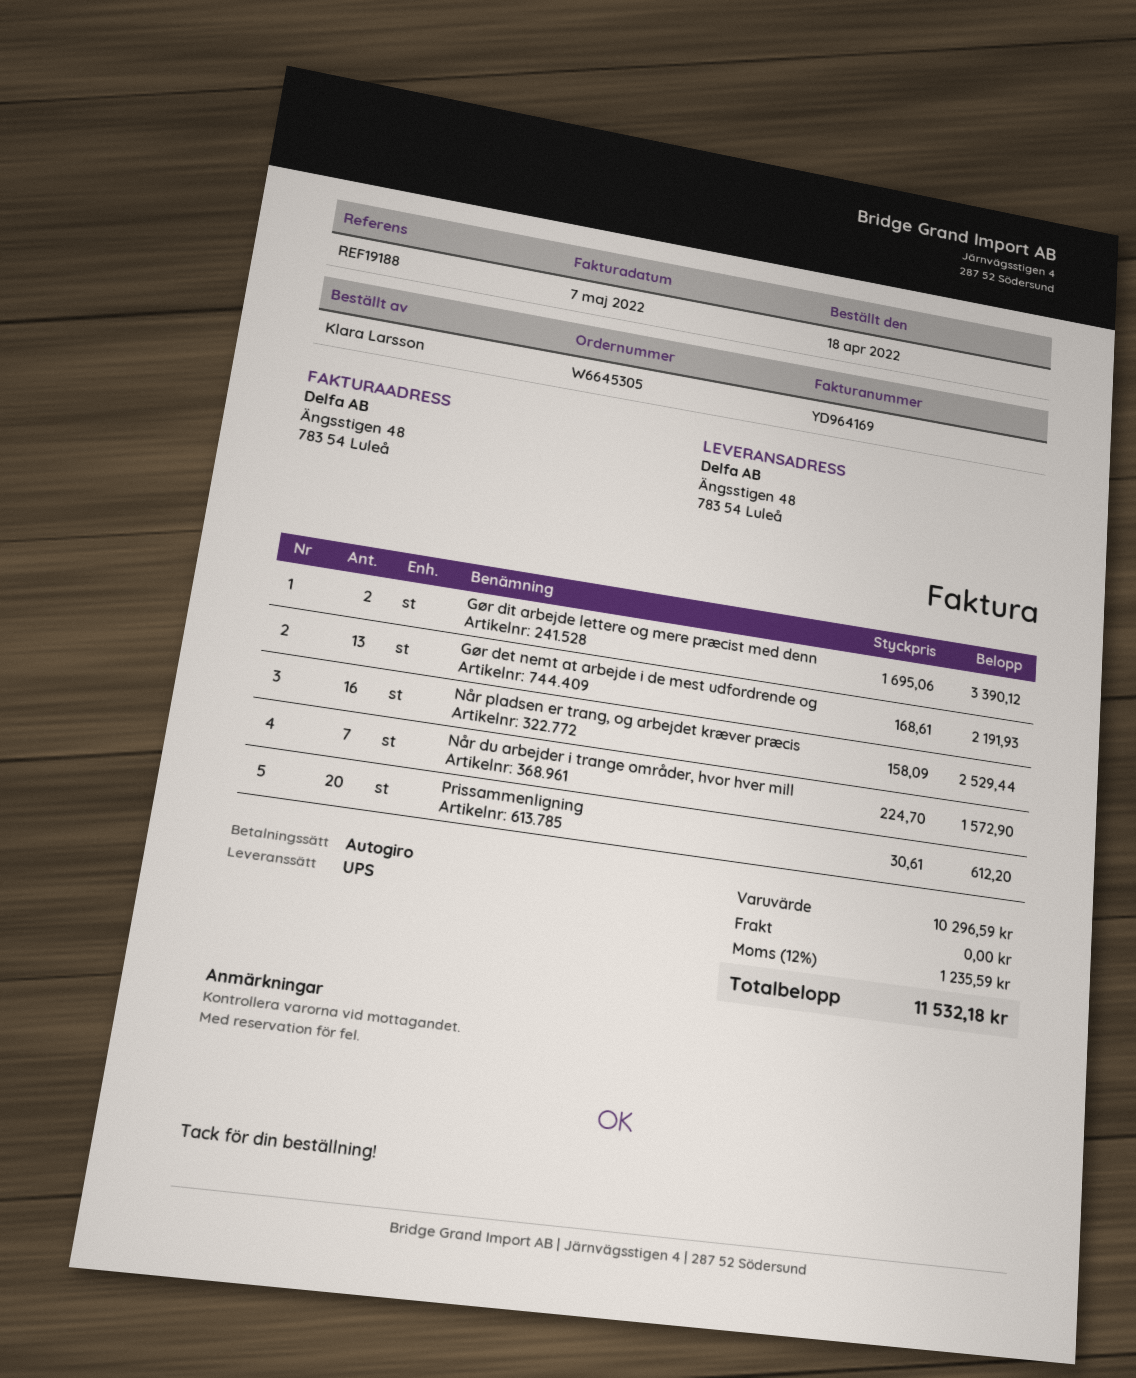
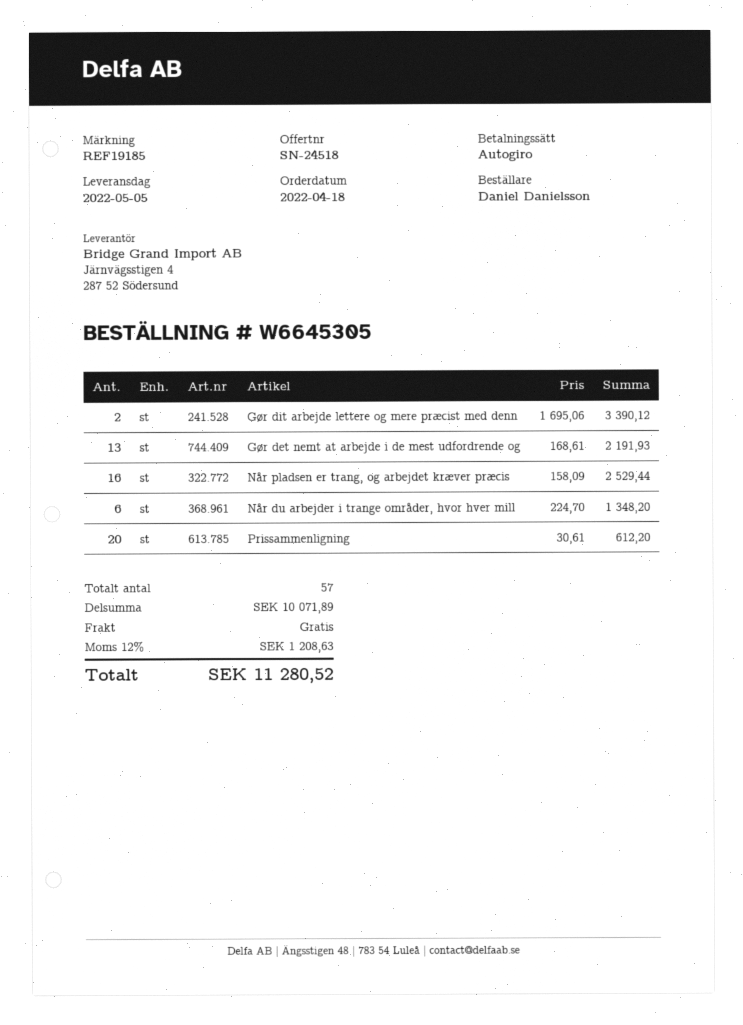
reference: REF19188 -> REF19185
ordered by: Klara Larsson -> Daniel Danielsson
Når du arbejder i trange områder, hvor hver mill: 7 x 224.70 = 1572.90 -> 6 x 224.70 = 1348.20
subtotal: 10296.59 -> 10071.89
tax: 12% = 1235.59 -> 12% = 1208.63
total: 11532.18 -> 11280.52

